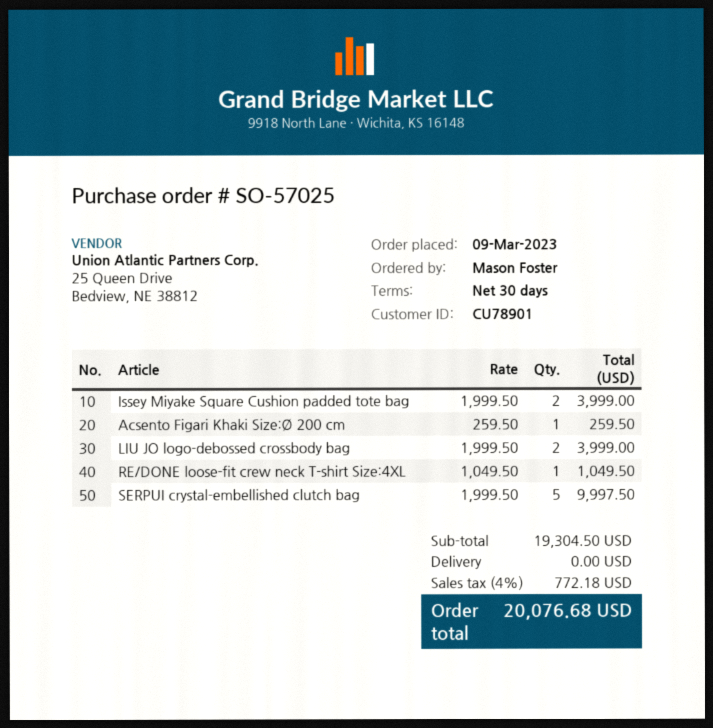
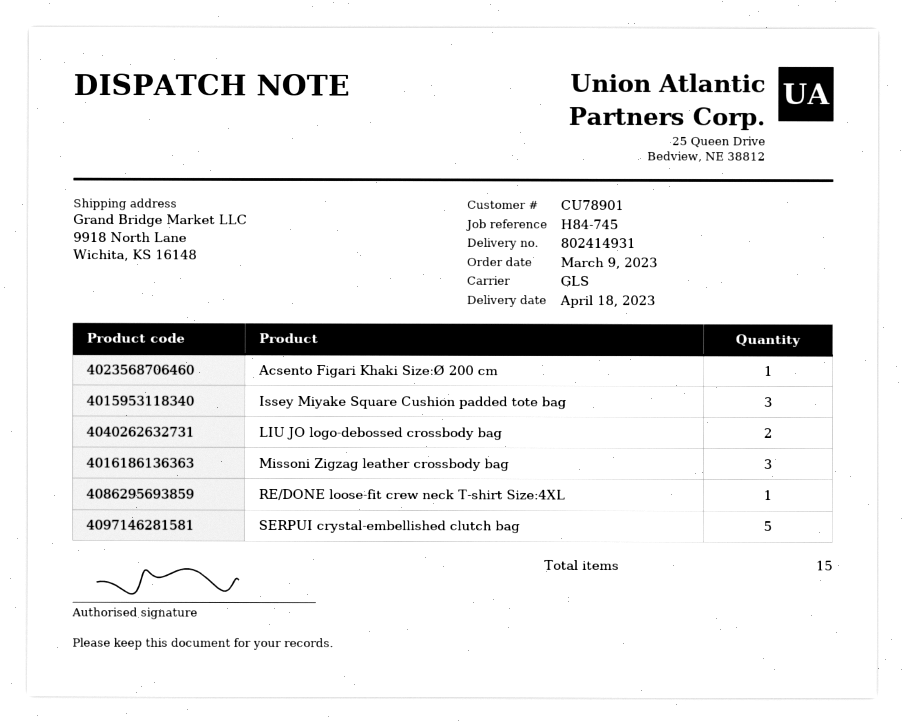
Issey Miyake Square Cushion padded tote bag: 2 -> 3
Missoni Zigzag leather crossbody bag: none -> 3

